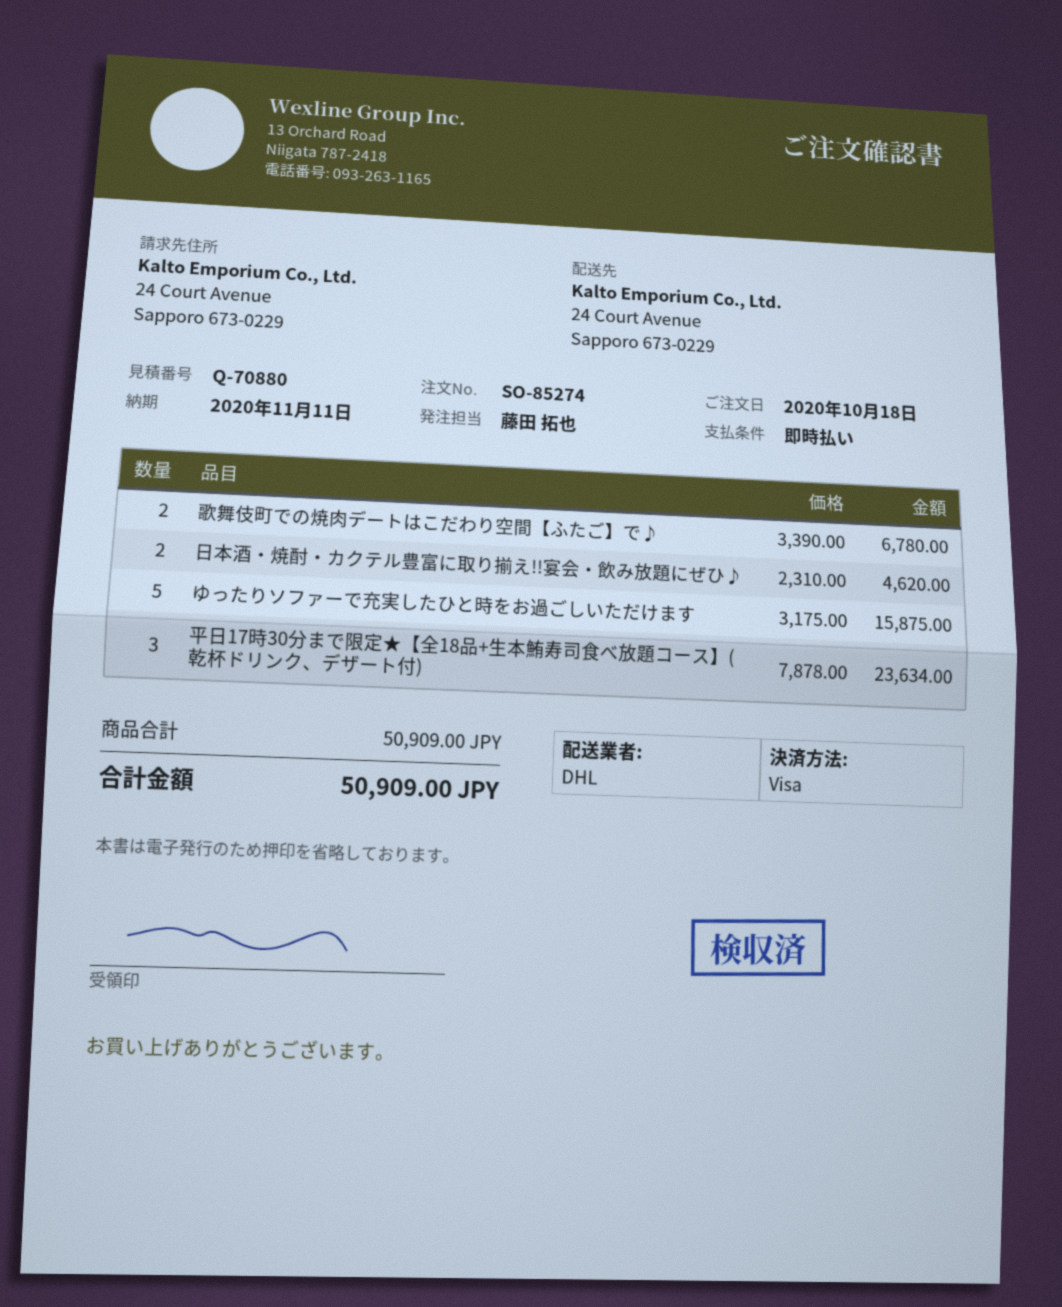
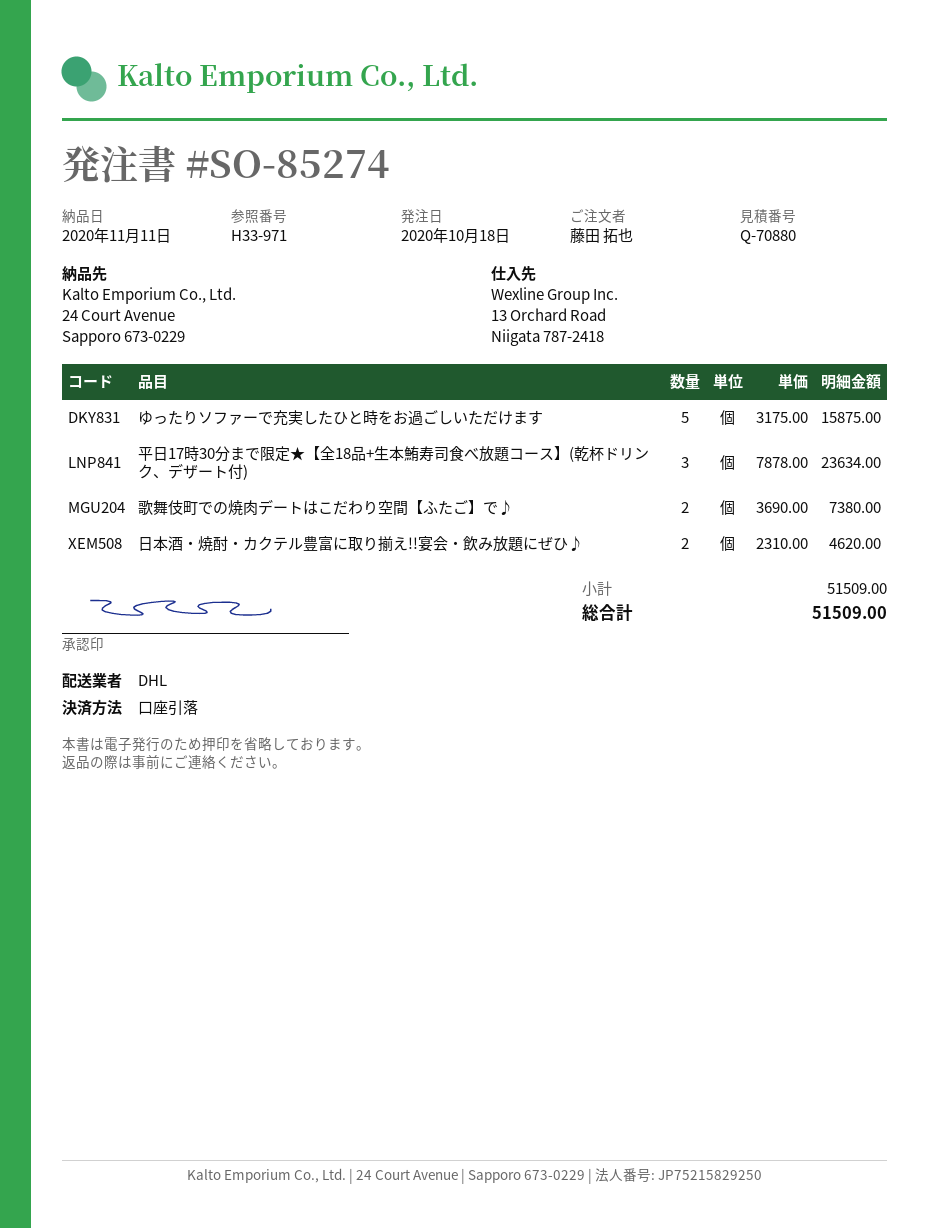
payment method: Visa -> direct debit
歌舞伎町での焼肉デートはこだわり空間【ふたご】で♪: 2 x 3390.00 = 6780.00 -> 2 x 3690.00 = 7380.00
subtotal: 50909.00 -> 51509.00
total: 50909.00 -> 51509.00

